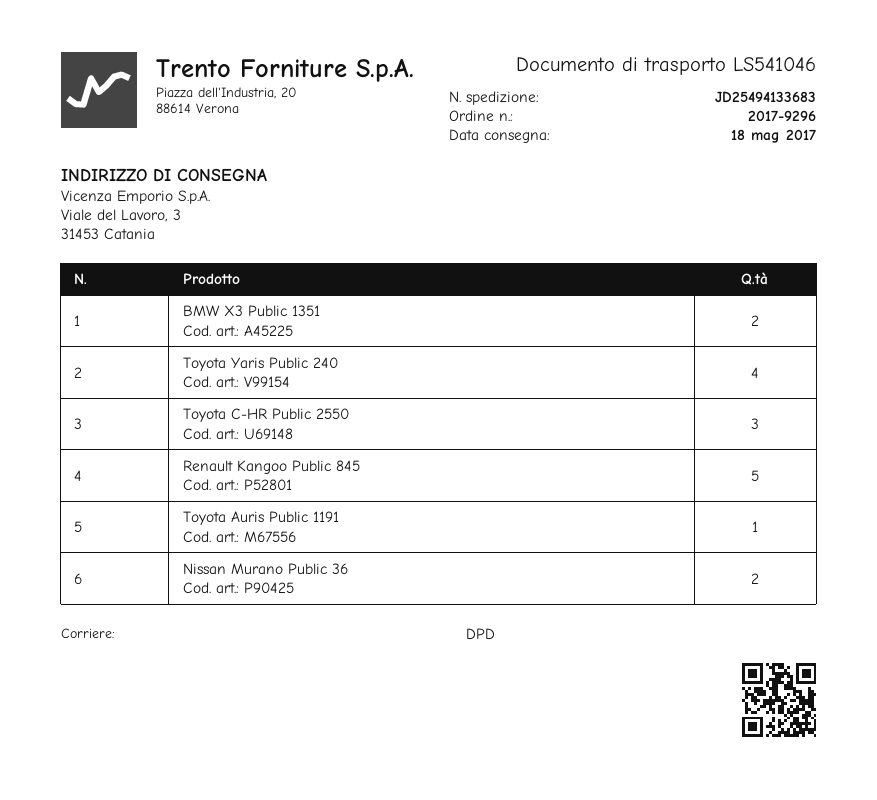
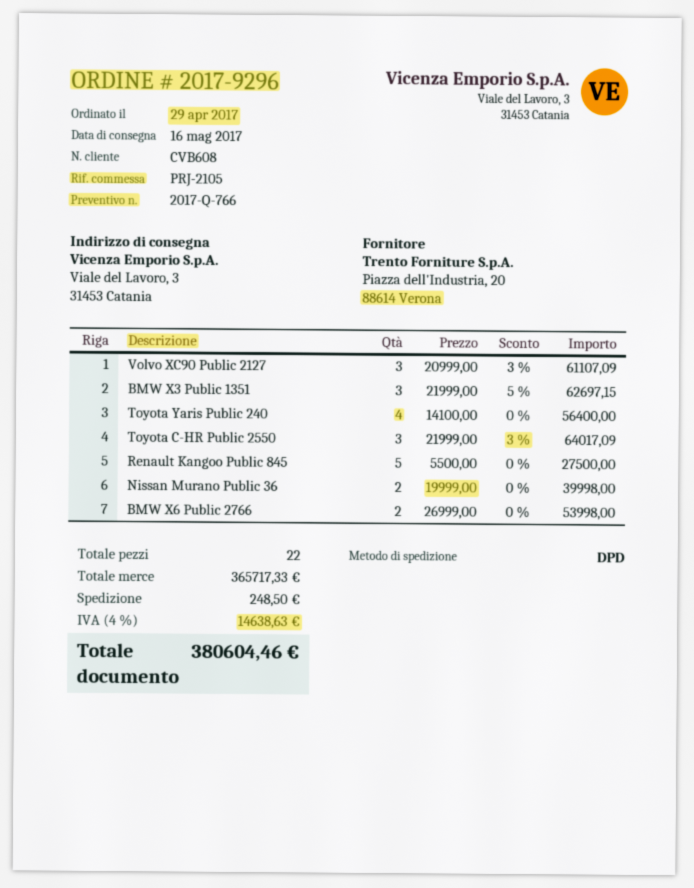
delivery date: 2017-05-18 -> 2017-05-16
BMW X3 Public 1351: 2 -> 3
Toyota Auris Public 1191: 1 -> none
Volvo XC90 Public 2127: none -> 3
BMW X6 Public 2766: none -> 2

